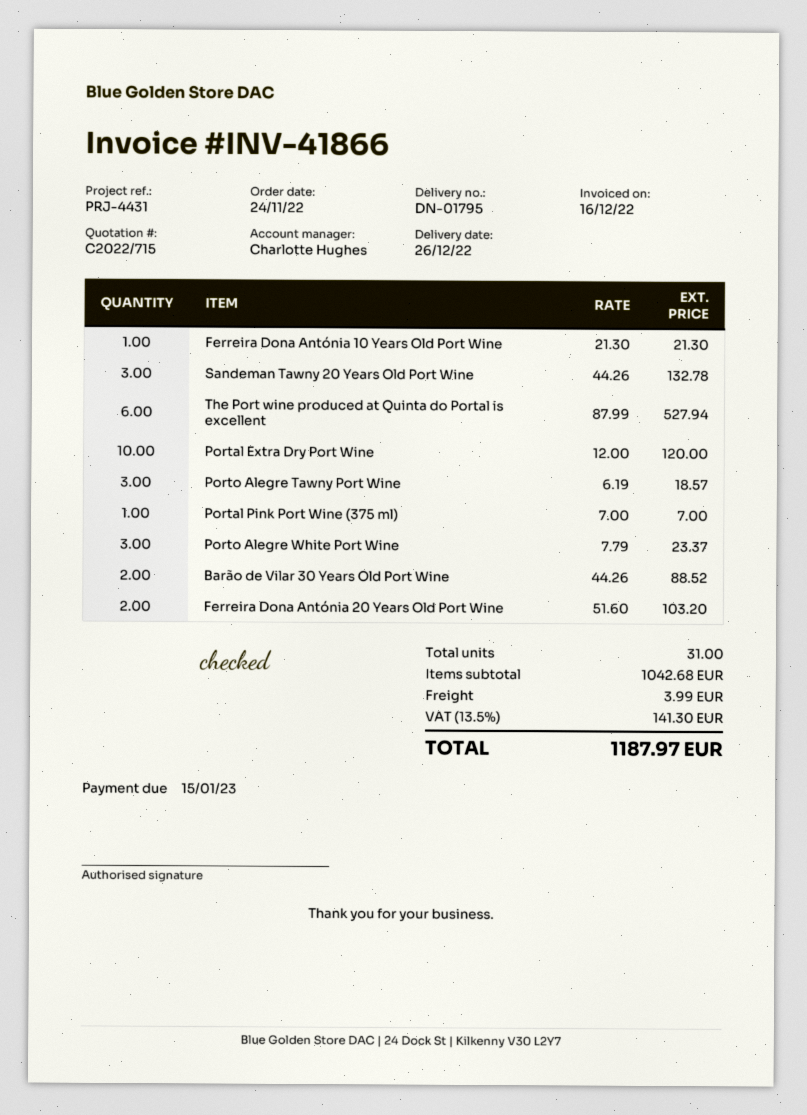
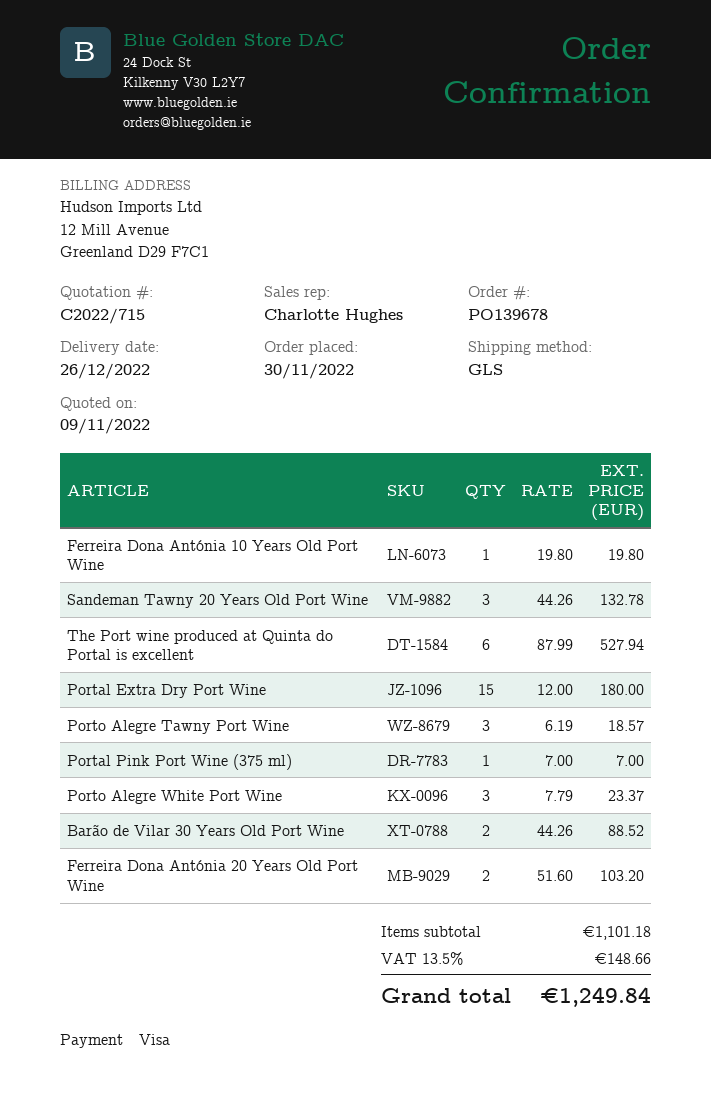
order date: 2022-11-24 -> 2022-11-30
Ferreira Dona Antónia 10 Years Old Port Wine: 1 x 21.30 = 21.30 -> 1 x 19.80 = 19.80
Portal Extra Dry Port Wine: 10 x 12.00 = 120.00 -> 15 x 12.00 = 180.00
subtotal: 1042.68 -> 1101.18
shipping: 3.99 -> none
tax: 13.5% = 141.30 -> 13.5% = 148.66
total: 1187.97 -> 1249.84

